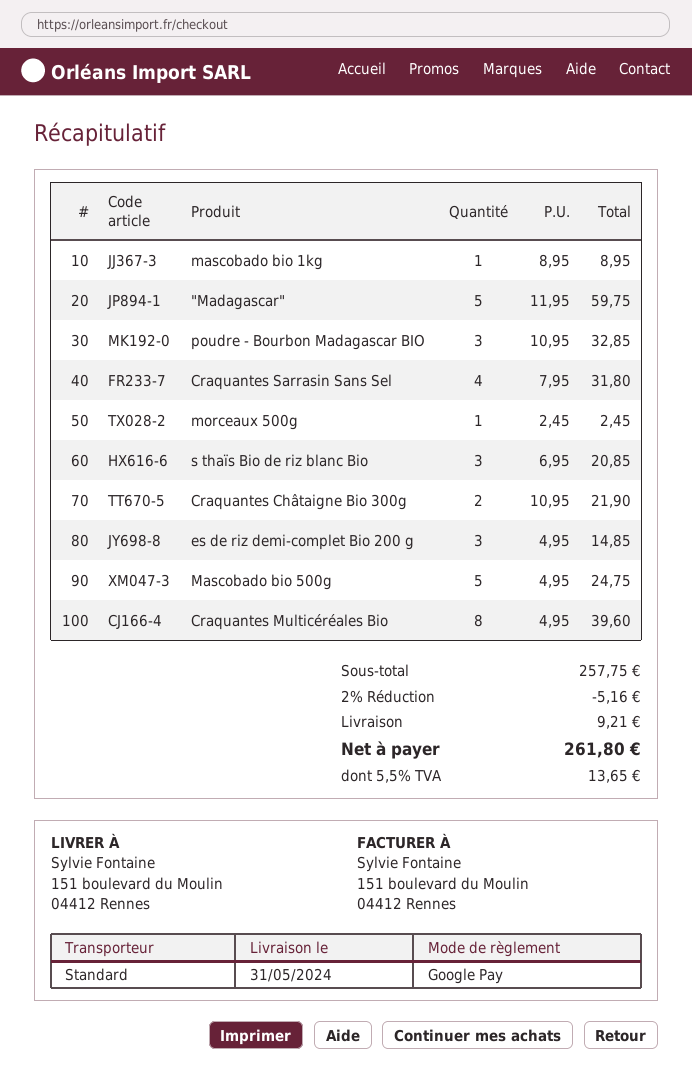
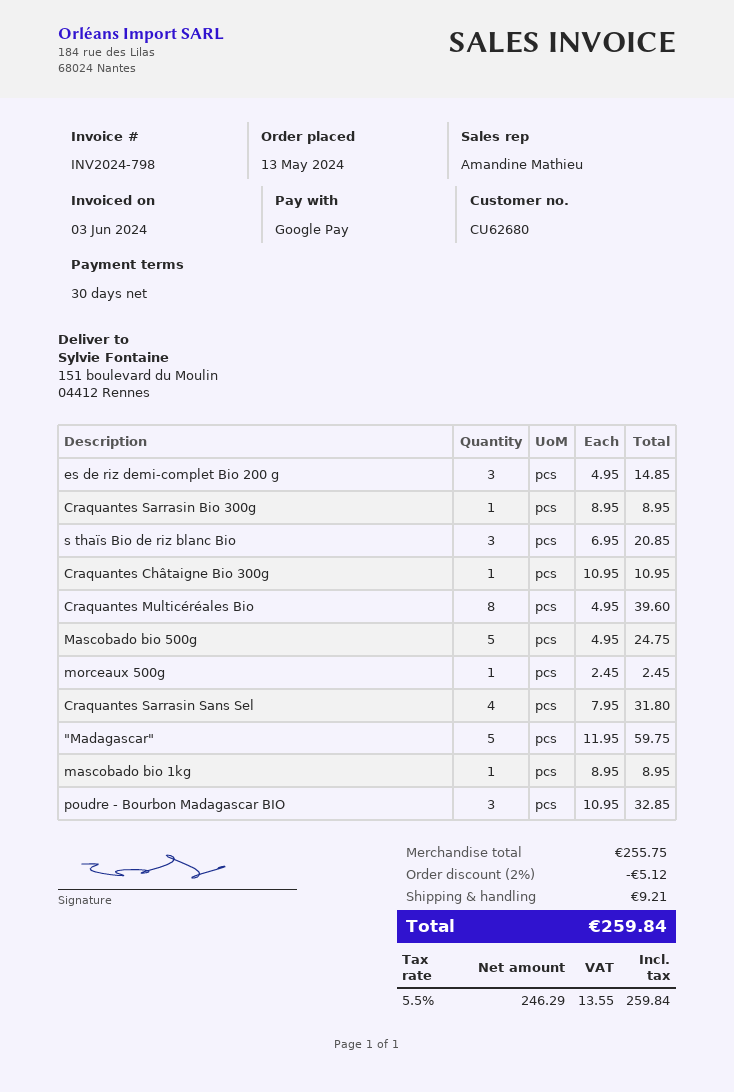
Craquantes Châtaigne Bio 300g: 2 x 10.95 = 21.90 -> 1 x 10.95 = 10.95
Craquantes Sarrasin Bio 300g: none -> 1 x 8.95 = 8.95
subtotal: 257.75 -> 255.75
discount: 2% = 5.16 -> 2% = 5.12
tax: 5.5% = 13.65 -> 5.5% = 13.55
total: 261.80 -> 259.84

